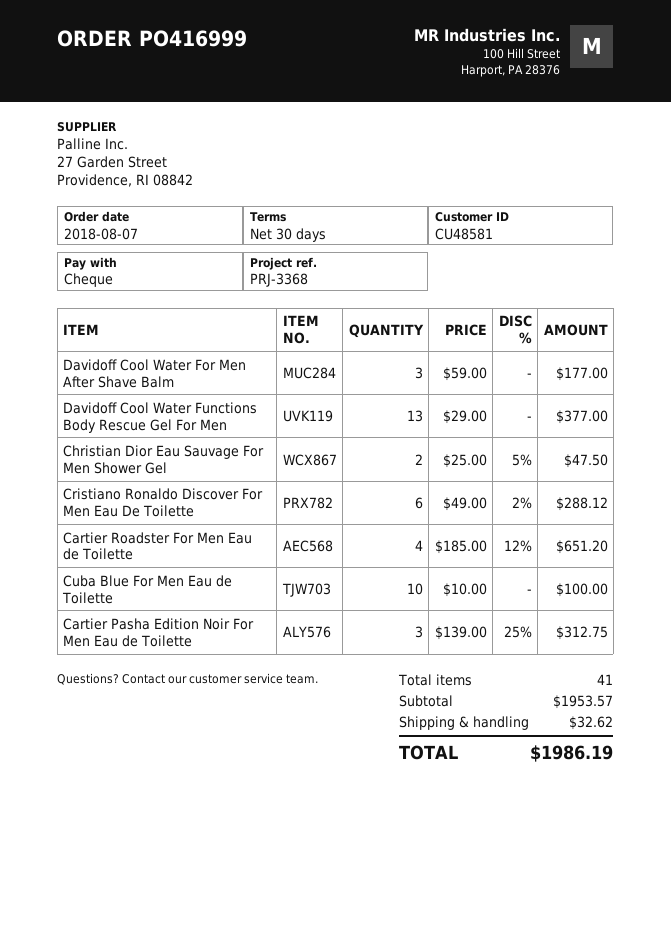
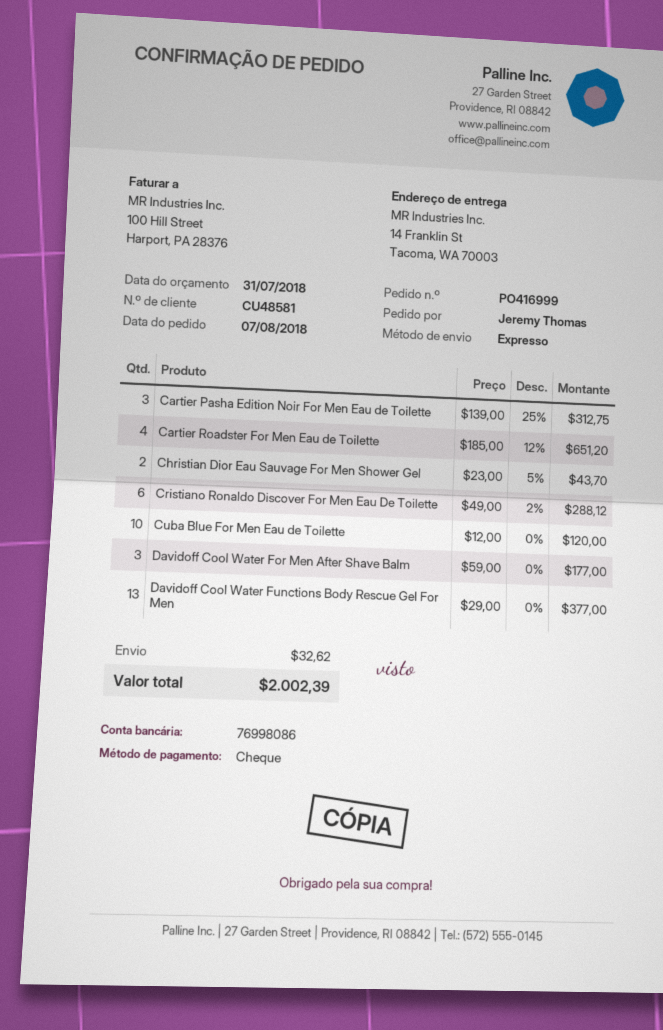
Christian Dior Eau Sauvage For Men Shower Gel: 2 x 25.00 - 5% = 47.50 -> 2 x 23.00 - 5% = 43.70
Cuba Blue For Men Eau de Toilette: 10 x 10.00 = 100.00 -> 10 x 12.00 = 120.00
total: 1986.19 -> 2002.39

